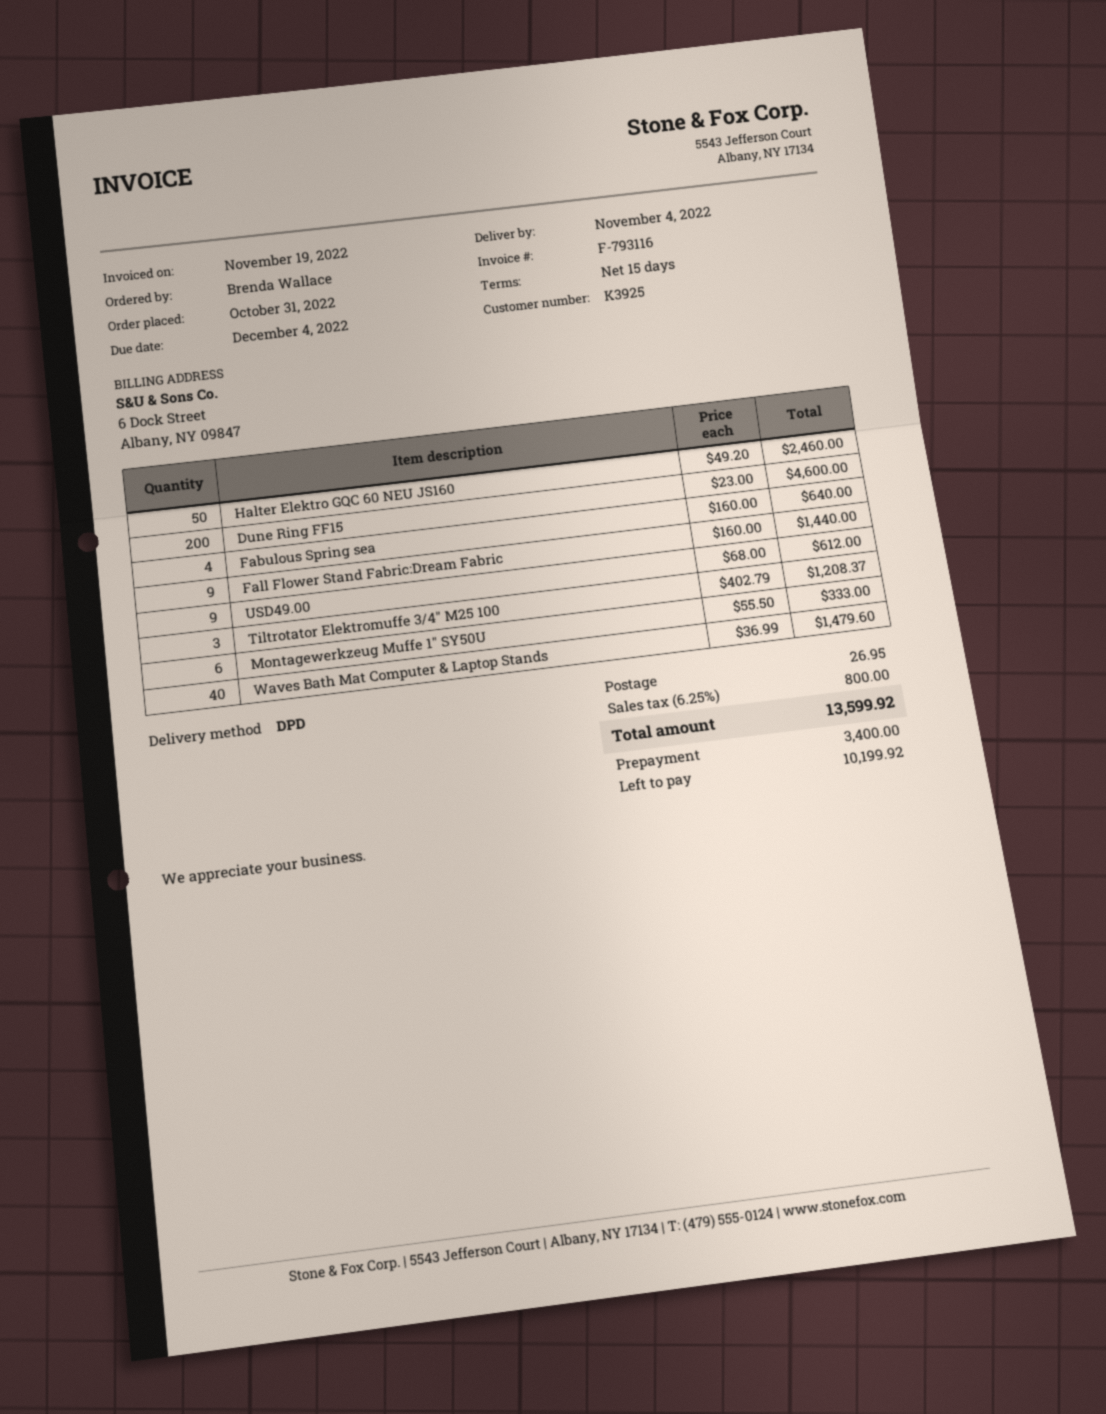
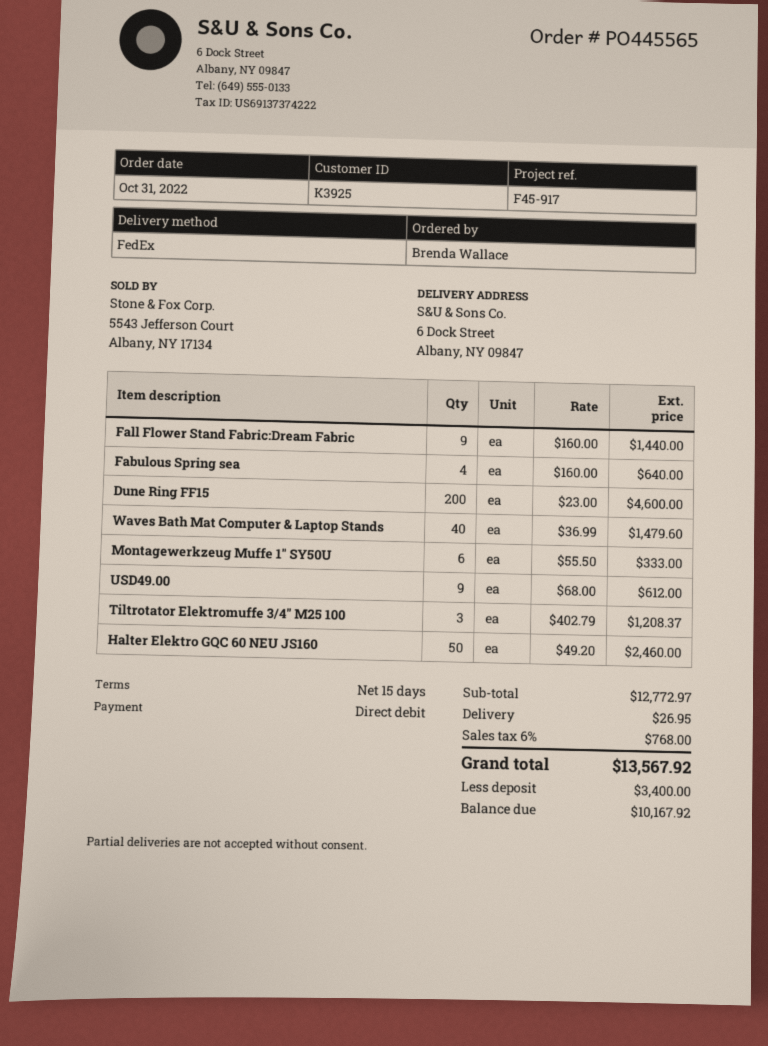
shipping method: DPD -> FedEx
tax: 6.25% = 800.00 -> 6% = 768.00
total: 13599.92 -> 13567.92
balance: 10199.92 -> 10167.92

